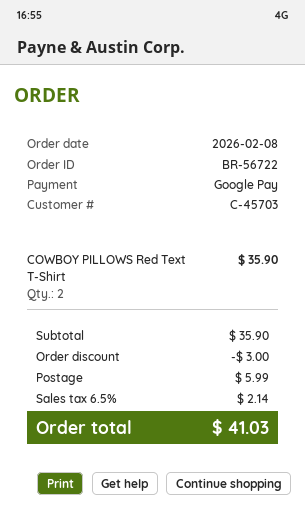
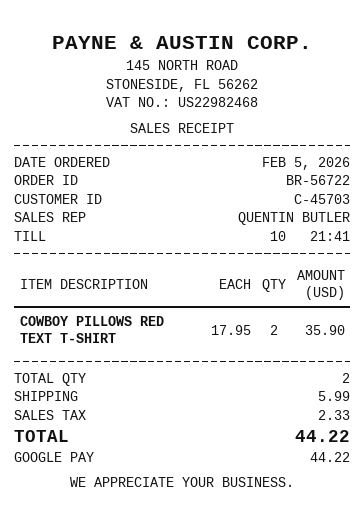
order date: 2026-02-08 -> 2026-02-05
discount: 3.00 -> none
tax: 2.14 -> 2.33
total: 41.03 -> 44.22

